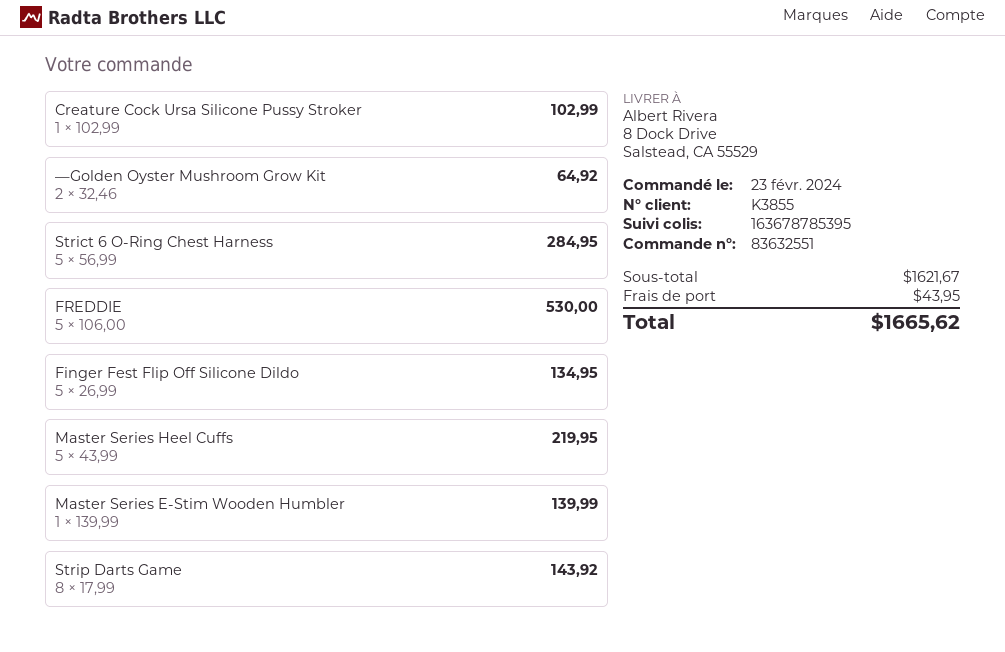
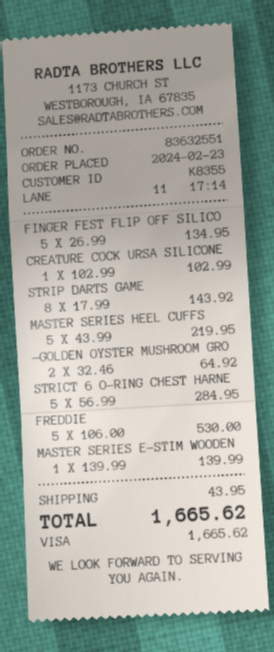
customer number: K3855 -> K8355

